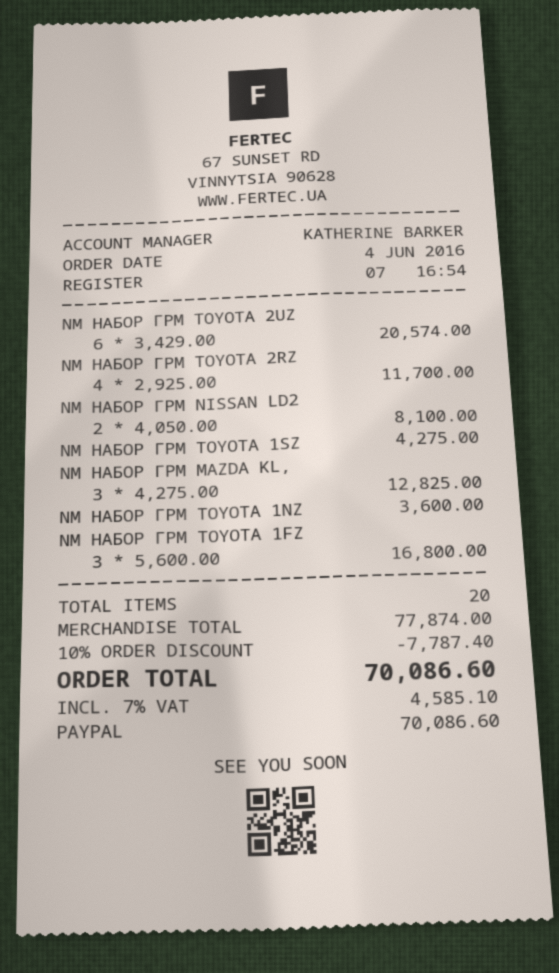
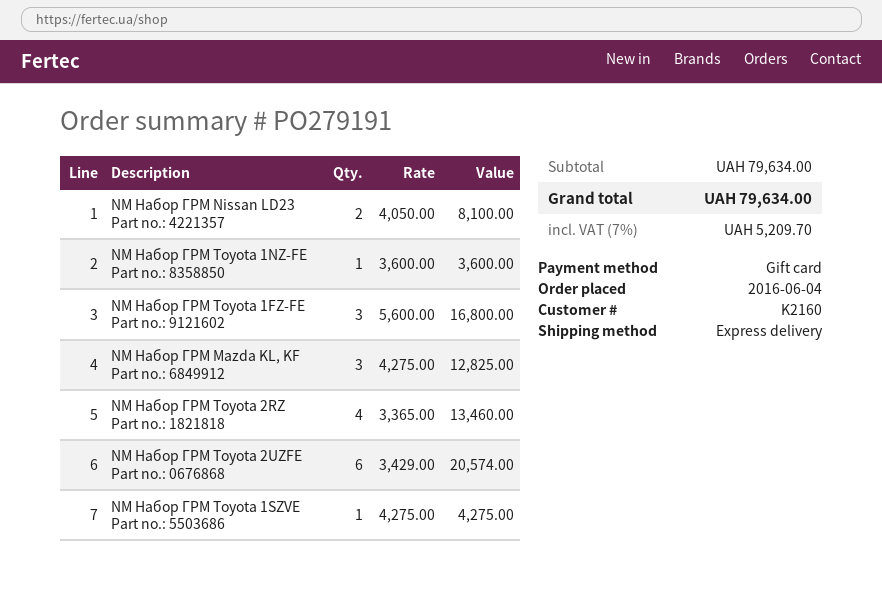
payment method: PayPal -> gift card
NM НАБОР ГРМ TOYOTA 2RZ: 4 x 2925.00 = 11700.00 -> 4 x 3365.00 = 13460.00
subtotal: 77874.00 -> 79634.00
discount: 10% = 7787.40 -> none
tax: 7% = 4585.10 -> 7% = 5209.70
total: 70086.60 -> 79634.00

